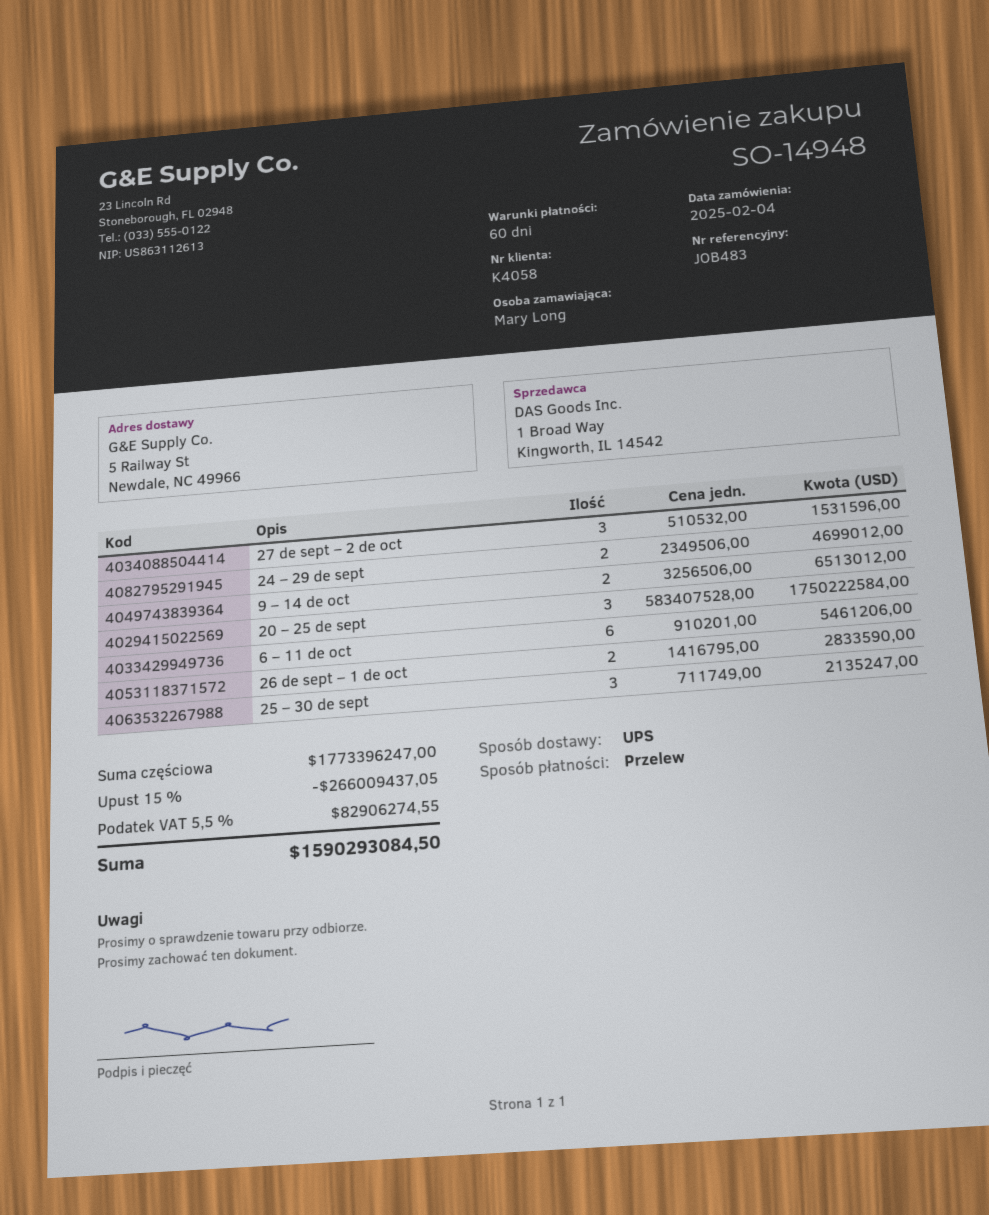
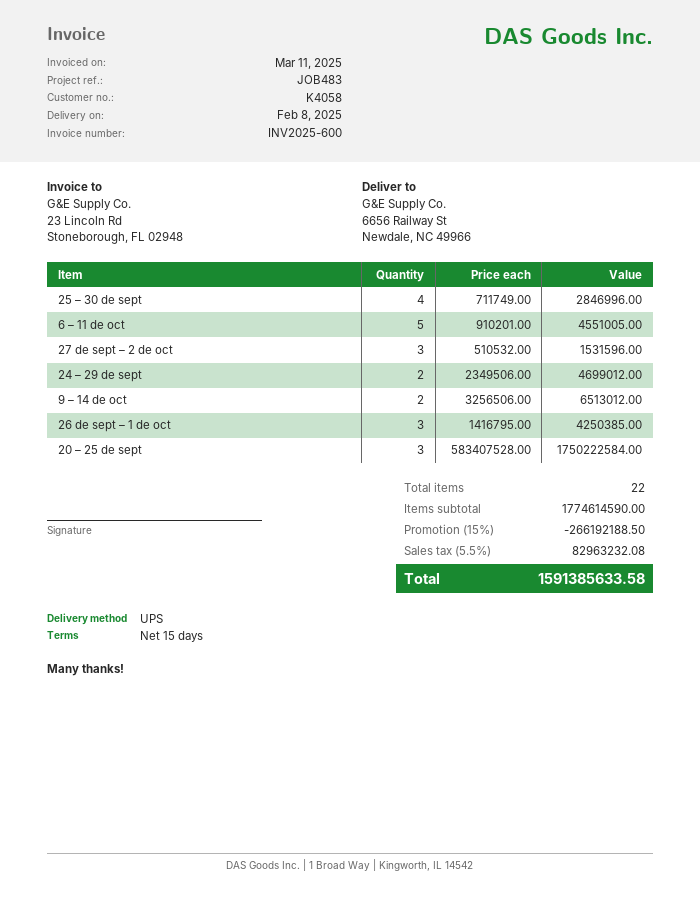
payment terms: 60 days -> 15 days
ship to: 5 Railway St, Newdale, NC 49966 -> 6656 Railway St, Newdale, NC 49966
6 – 11 de oct: 6 x 910201.00 = 5461206.00 -> 5 x 910201.00 = 4551005.00
26 de sept – 1 de oct: 2 x 1416795.00 = 2833590.00 -> 3 x 1416795.00 = 4250385.00
25 – 30 de sept: 3 x 711749.00 = 2135247.00 -> 4 x 711749.00 = 2846996.00
subtotal: 1773396247.00 -> 1774614590.00
discount: 15% = 266009437.05 -> 15% = 266192188.50
tax: 5.5% = 82906274.55 -> 5.5% = 82963232.08
total: 1590293084.50 -> 1591385633.58

